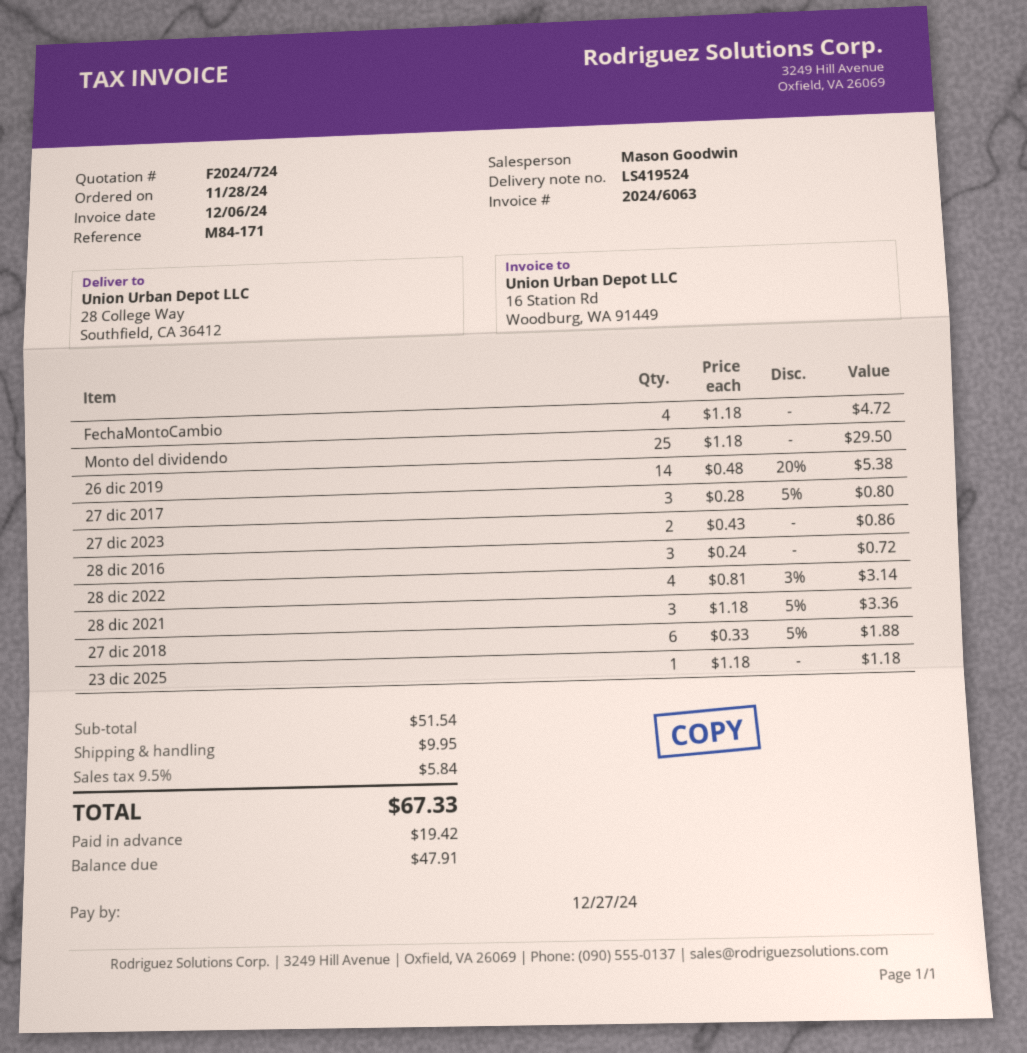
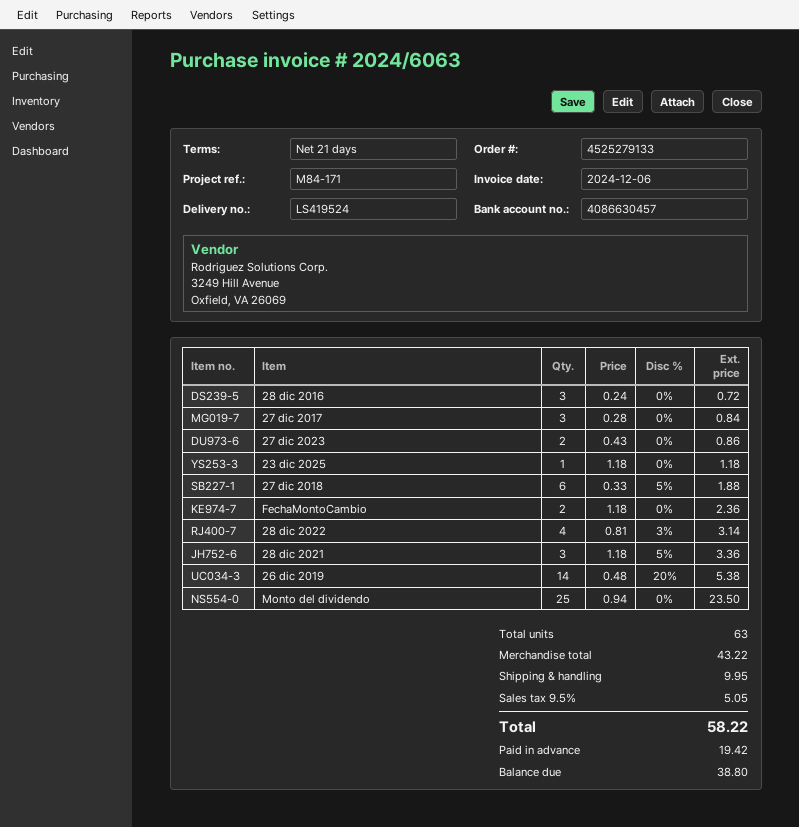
FechaMontoCambio: 4 x 1.18 = 4.72 -> 2 x 1.18 = 2.36
Monto del dividendo: 25 x 1.18 = 29.50 -> 25 x 0.94 = 23.50
27 dic 2017: 3 x 0.28 - 5% = 0.80 -> 3 x 0.28 = 0.84
subtotal: 51.54 -> 43.22
tax: 9.5% = 5.84 -> 9.5% = 5.05
total: 67.33 -> 58.22
balance: 47.91 -> 38.80

